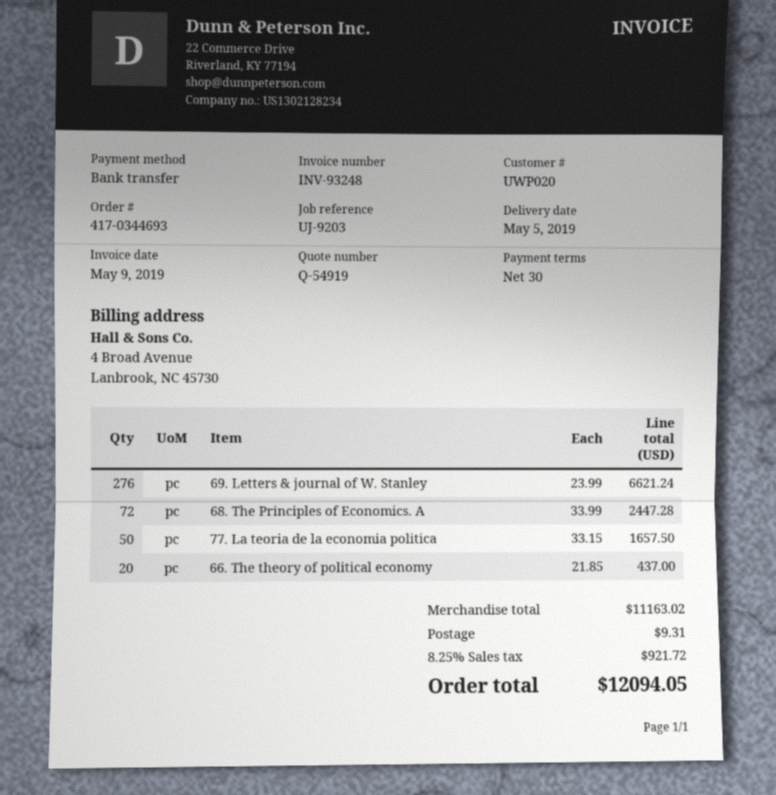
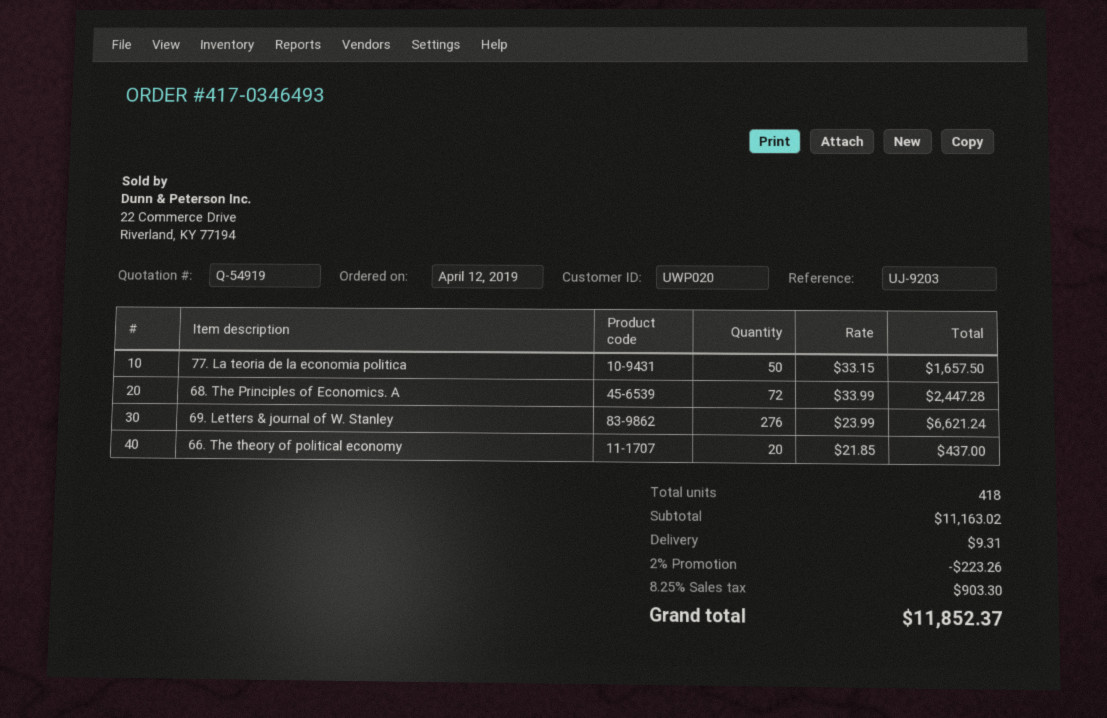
order number: 417-0344693 -> 417-0346493
discount: none -> 2% = 223.26
tax: 8.25% = 921.72 -> 8.25% = 903.30
total: 12094.05 -> 11852.37

